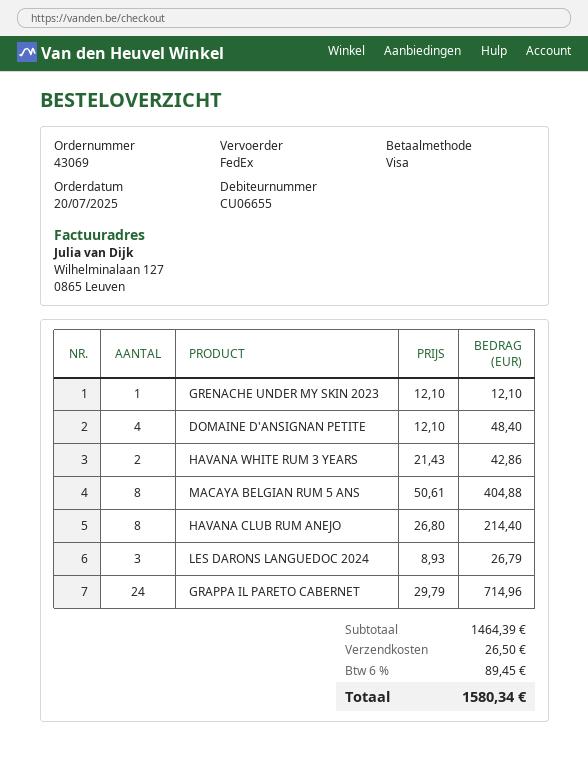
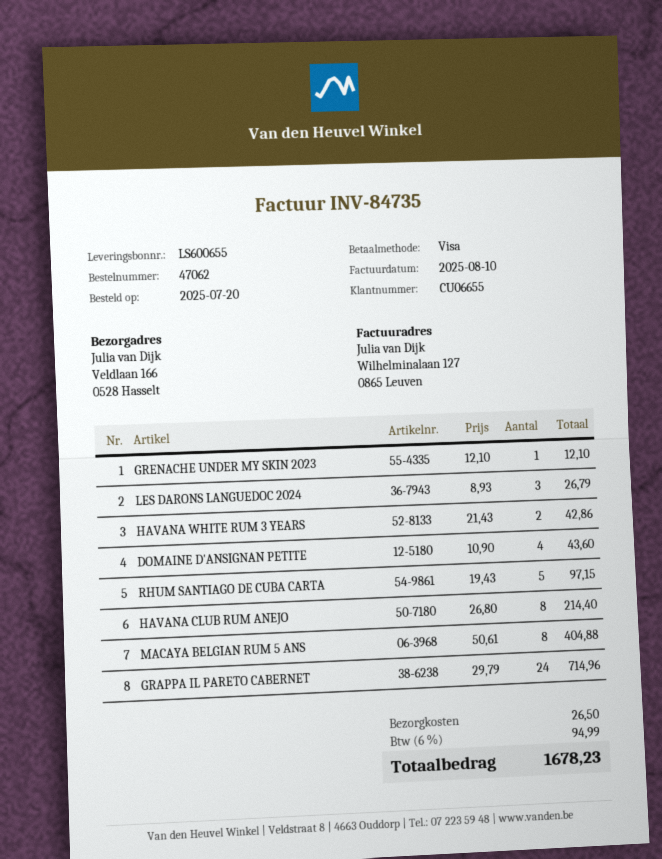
order number: 43069 -> 47062
DOMAINE D'ANSIGNAN PETITE: 4 x 12.10 = 48.40 -> 4 x 10.90 = 43.60
RHUM SANTIAGO DE CUBA CARTA: none -> 5 x 19.43 = 97.15
tax: 6% = 89.45 -> 6% = 94.99
total: 1580.34 -> 1678.23

